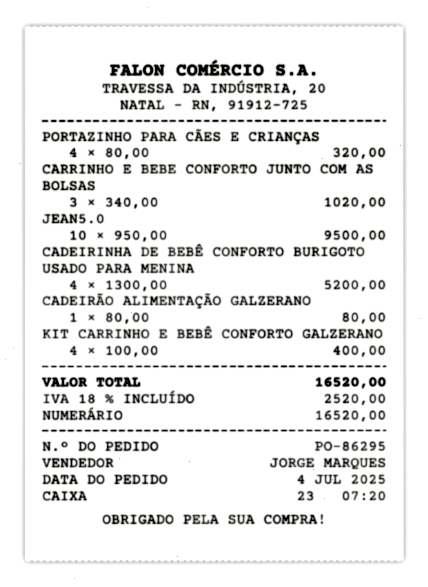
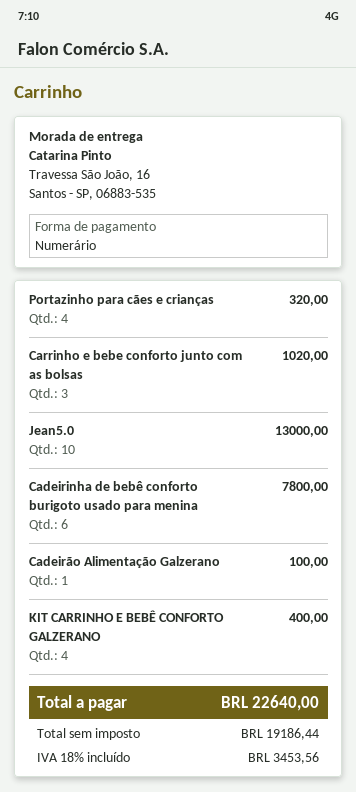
JEAN5.0: 10 for 9500.00 -> 10 for 13000.00
CADEIRINHA DE BEBÊ CONFORTO BURIGOTO USADO PARA MENINA: 4 for 5200.00 -> 6 for 7800.00
CADEIRÃO ALIMENTAÇÃO GALZERANO: 1 for 80.00 -> 1 for 100.00
tax: 18% = 2520.00 -> 18% = 3453.56
total: 16520.00 -> 22640.00

